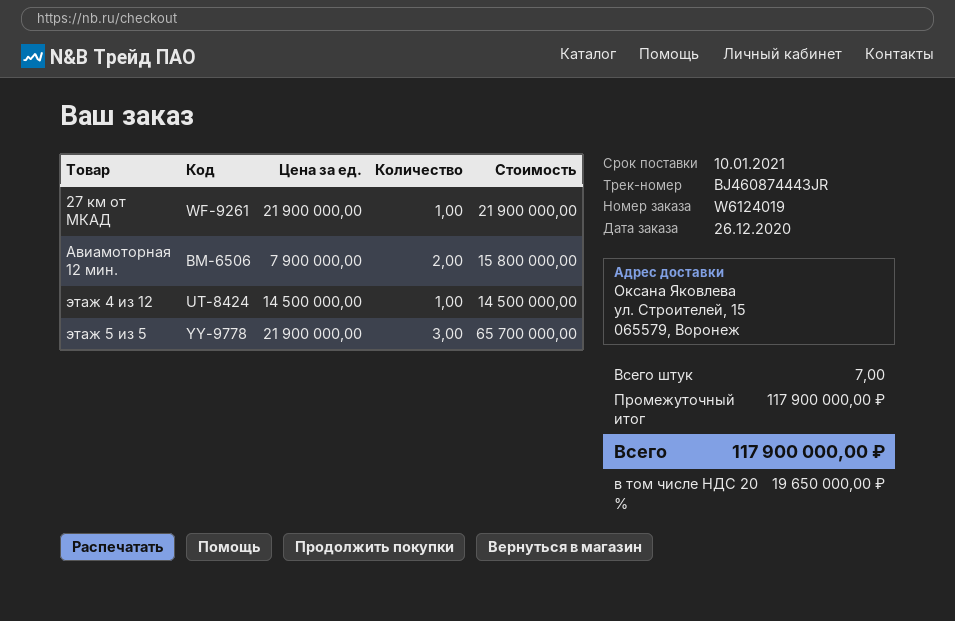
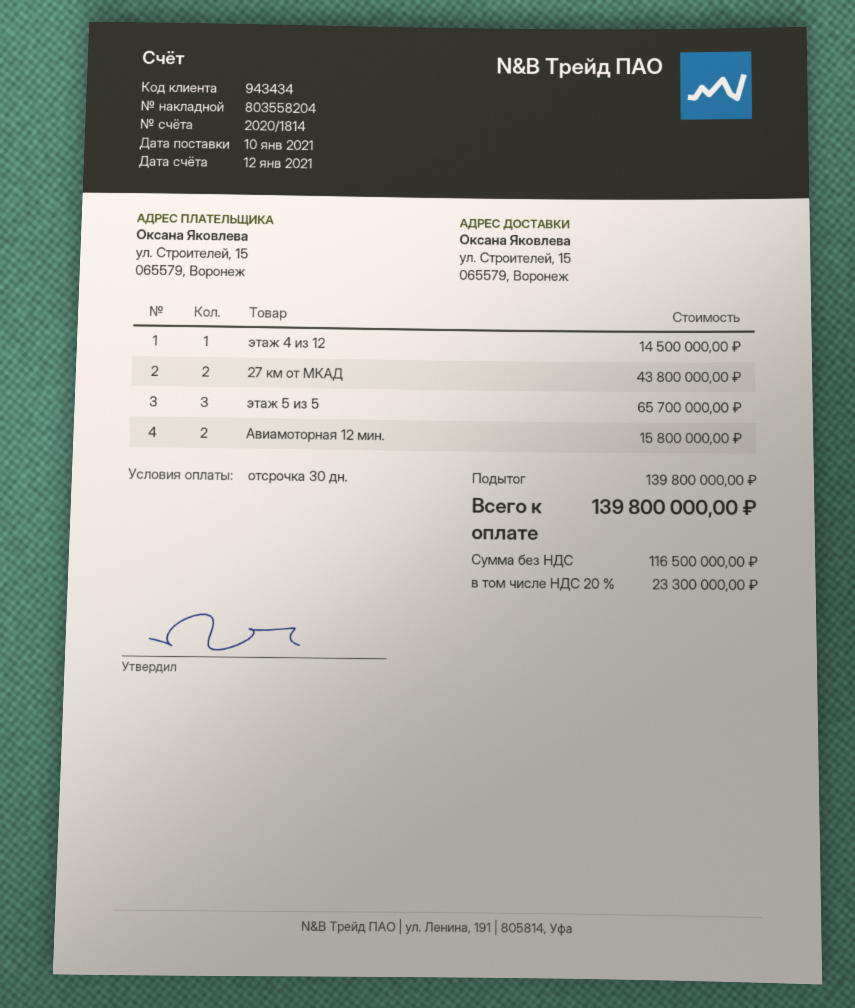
27 км от МКАД: 1 for 21900000.00 -> 2 for 43800000.00
subtotal: 117900000.00 -> 139800000.00
tax: 20% = 19650000.00 -> 20% = 23300000.00
total: 117900000.00 -> 139800000.00

